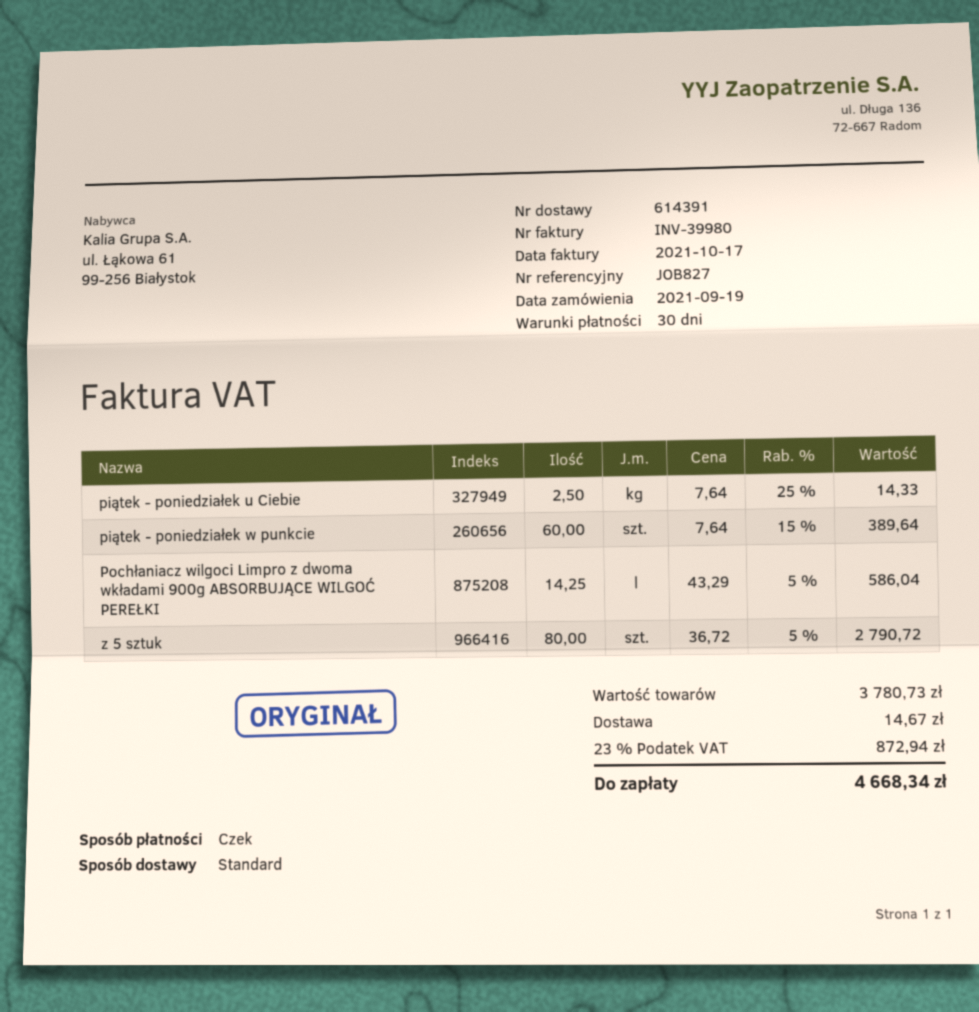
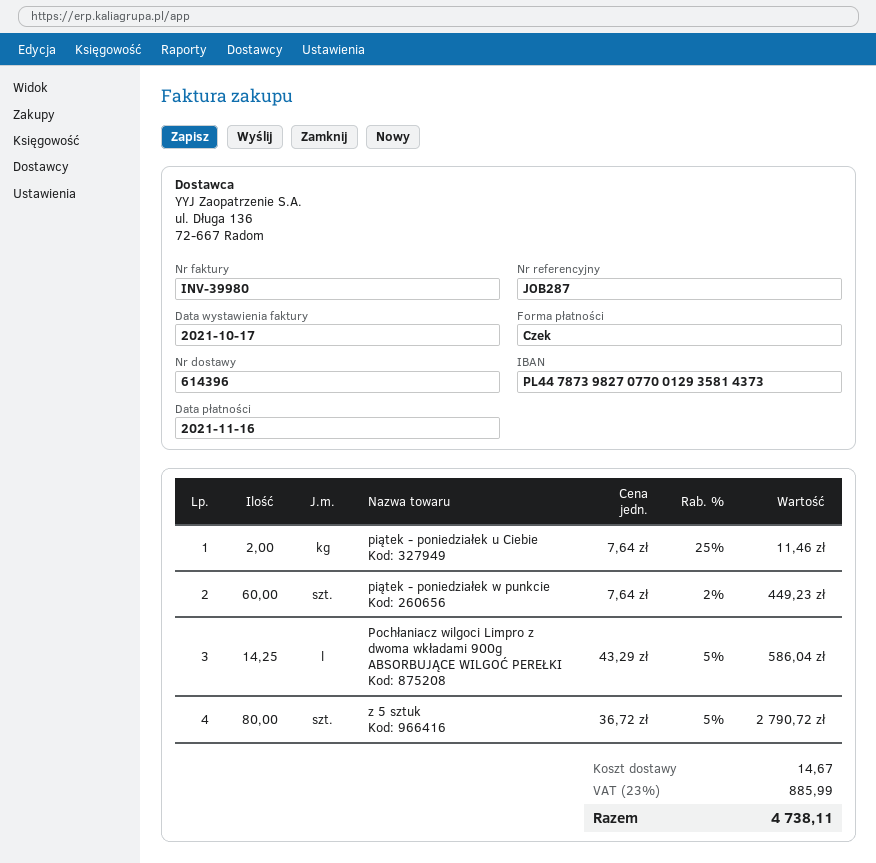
delivery note number: 614391 -> 614396
reference: JOB827 -> JOB287
piątek - poniedziałek u Ciebie: 2.5 x 7.64 - 25% = 14.33 -> 2 x 7.64 - 25% = 11.46
piątek - poniedziałek w punkcie: 60 x 7.64 - 15% = 389.64 -> 60 x 7.64 - 2% = 449.23
tax: 23% = 872.94 -> 23% = 885.99
total: 4668.34 -> 4738.11

